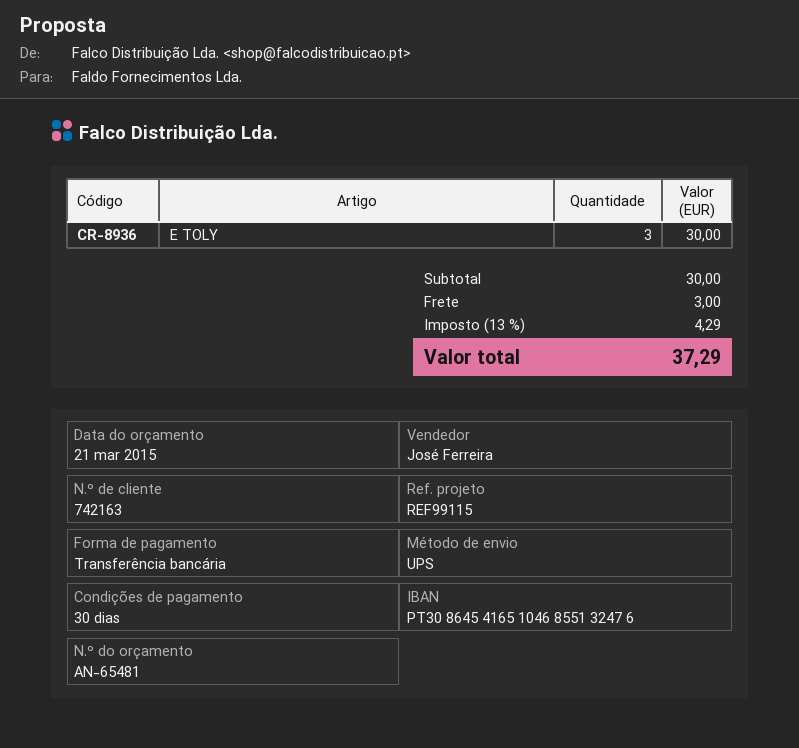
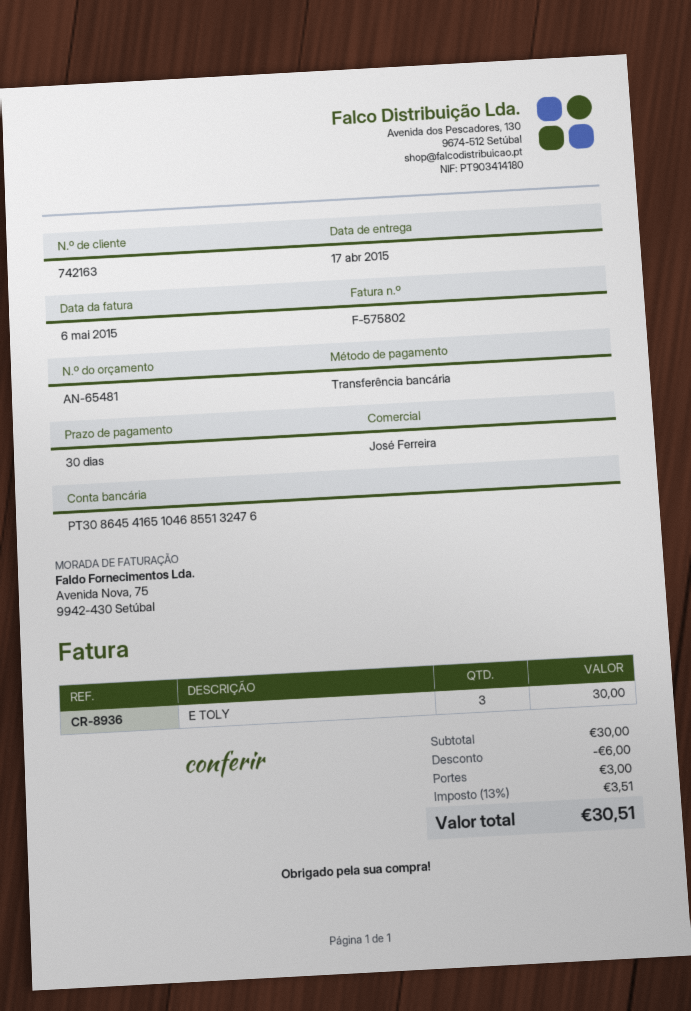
discount: none -> 6.00
tax: 13% = 4.29 -> 13% = 3.51
total: 37.29 -> 30.51

